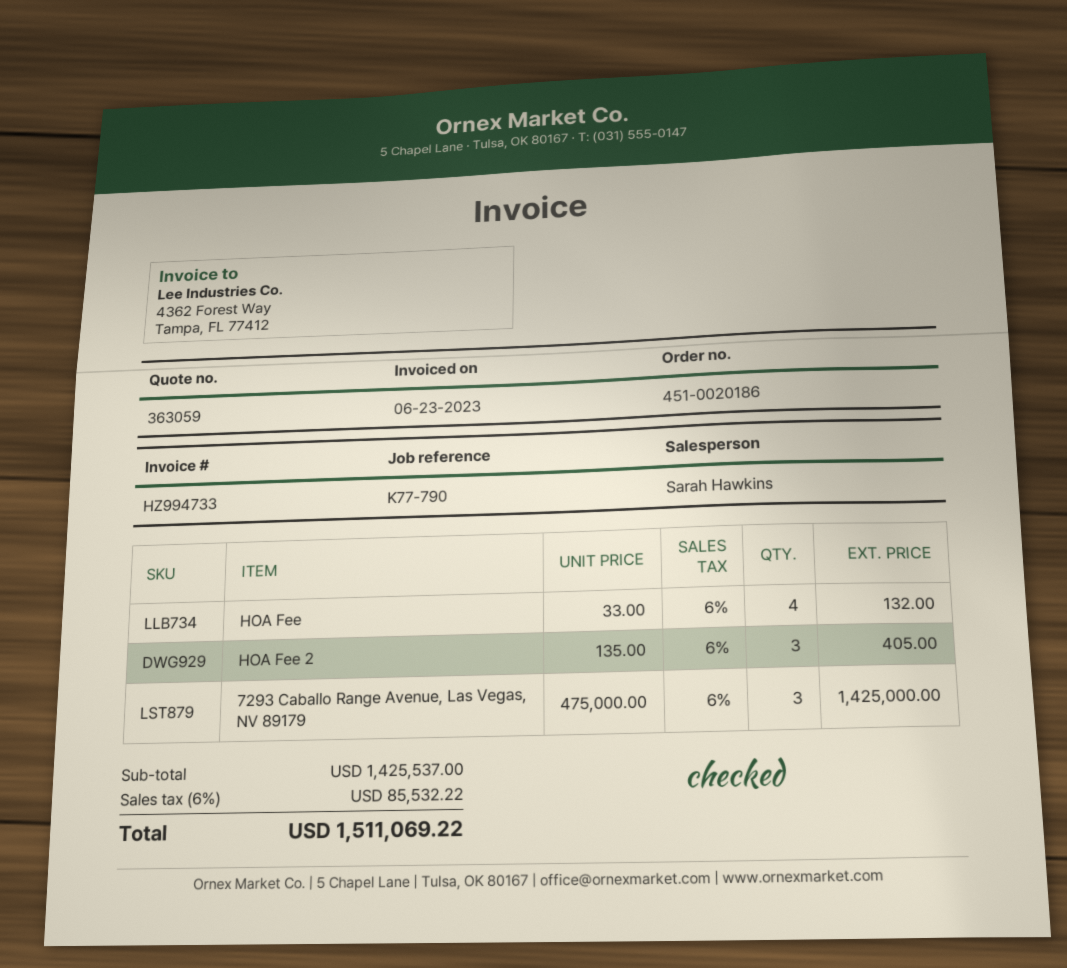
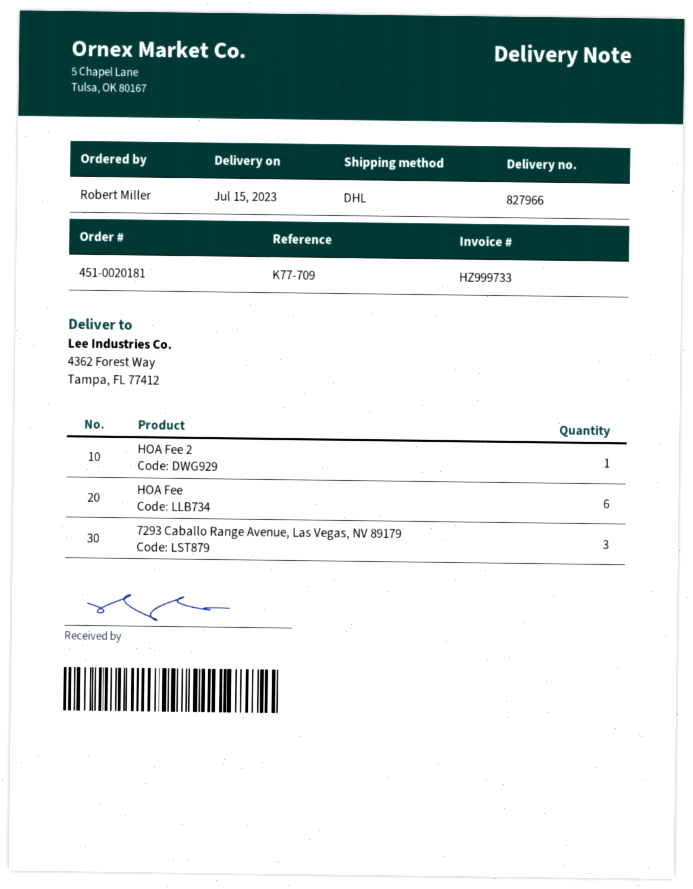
order number: 451-0020186 -> 451-0020181
invoice number: HZ994733 -> HZ999733
reference: K77-790 -> K77-709
HOA Fee: 4 -> 6
HOA Fee 2: 3 -> 1

